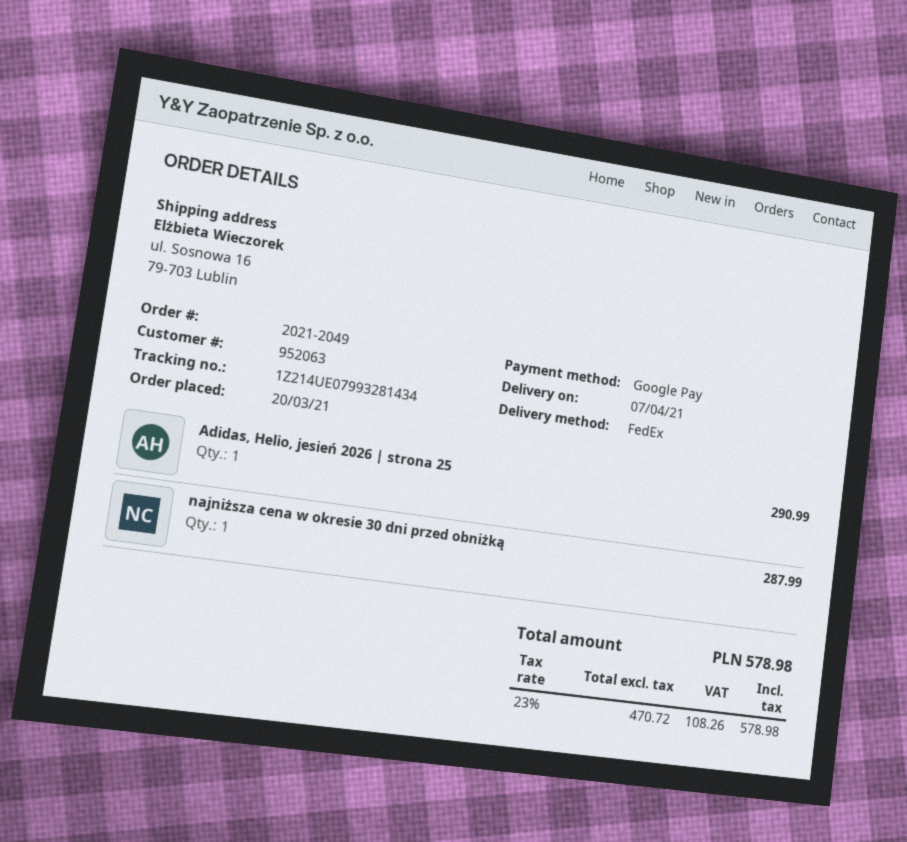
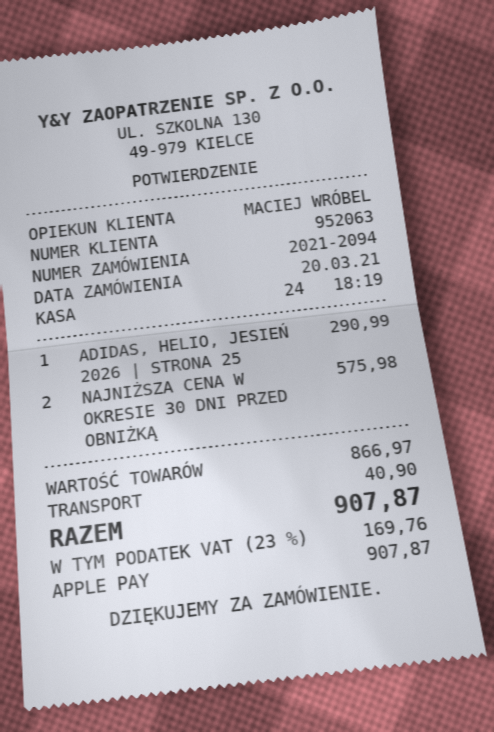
order number: 2021-2049 -> 2021-2094
payment method: Google Pay -> Apple Pay
najniższa cena w okresie 30 dni przed obniżką: 1 for 287.99 -> 2 for 575.98
shipping: none -> 40.90
tax: 23% = 108.26 -> 23% = 169.76
total: 578.98 -> 907.87

